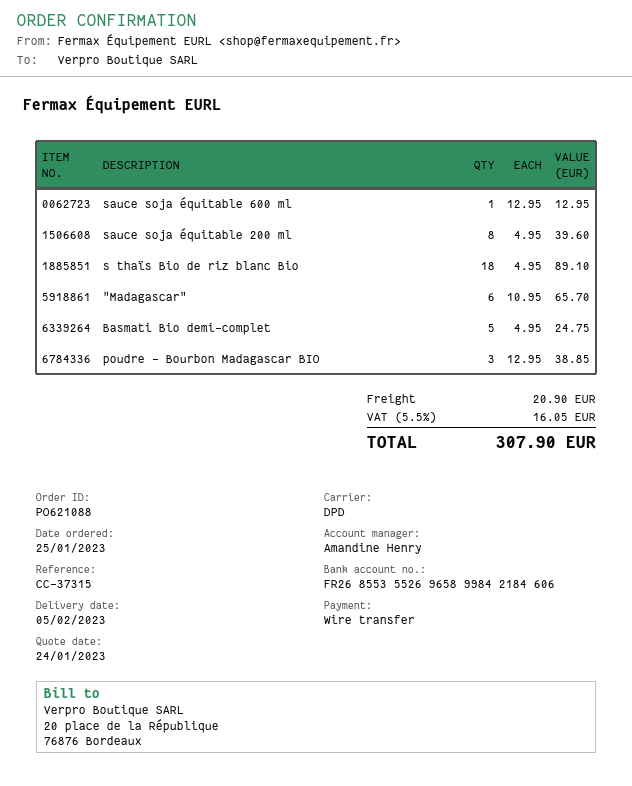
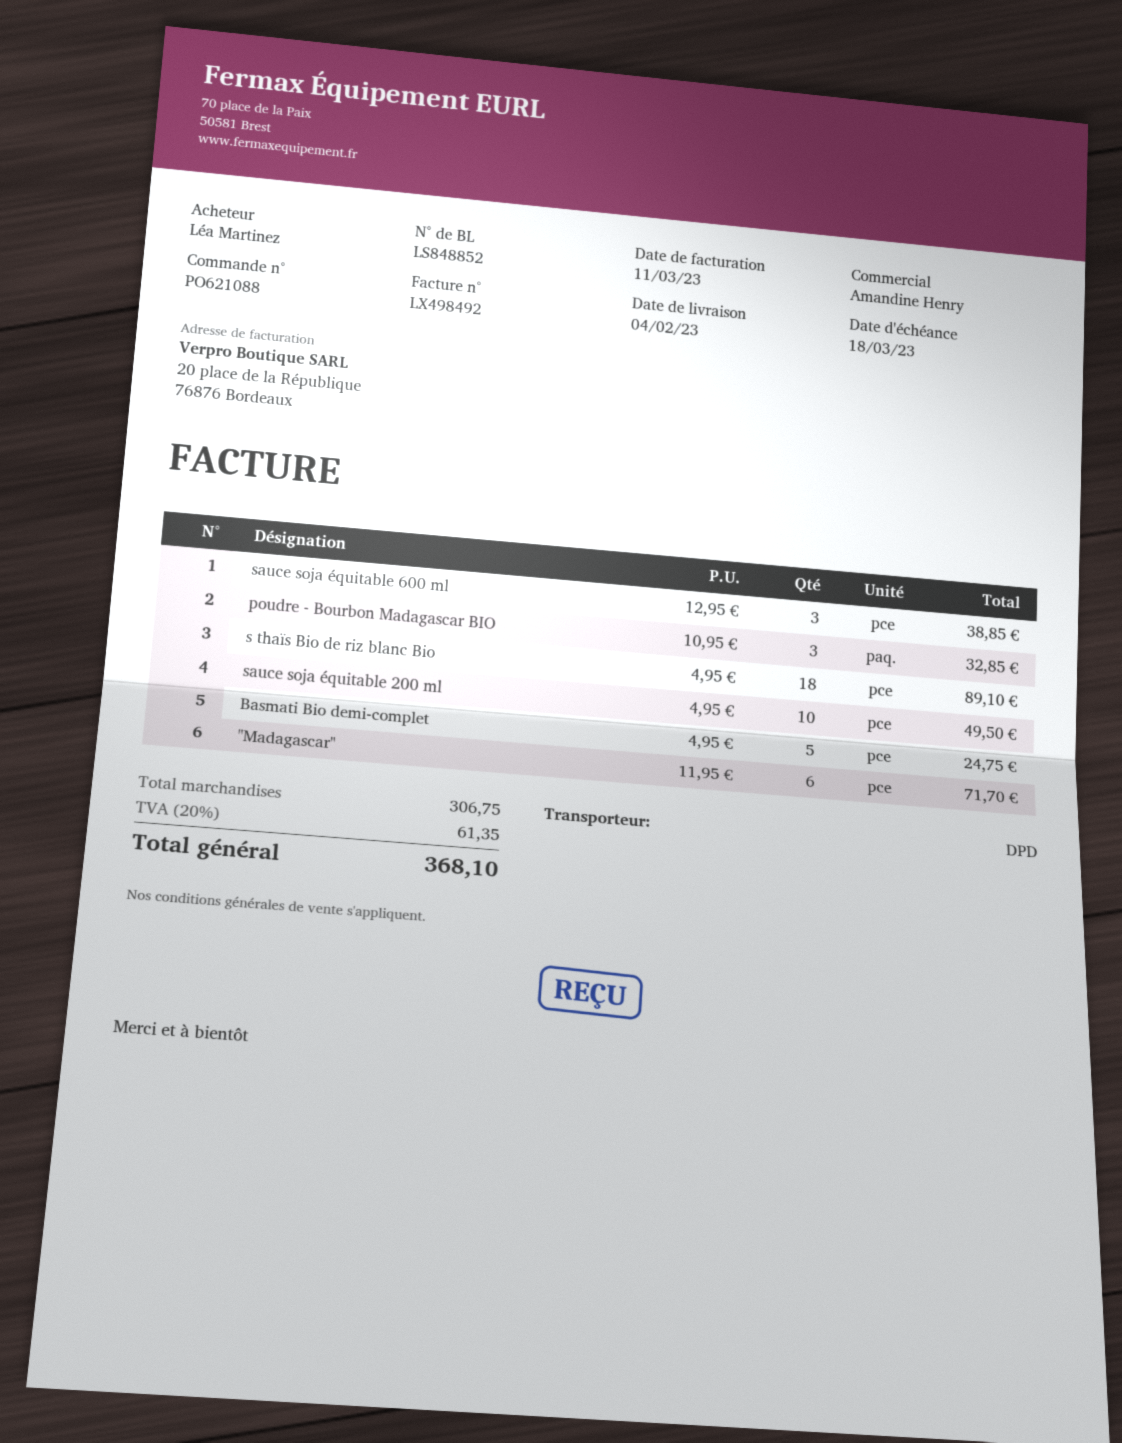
delivery date: 2023-02-05 -> 2023-02-04
sauce soja équitable 600 ml: 1 x 12.95 = 12.95 -> 3 x 12.95 = 38.85
sauce soja équitable 200 ml: 8 x 4.95 = 39.60 -> 10 x 4.95 = 49.50
"Madagascar": 6 x 10.95 = 65.70 -> 6 x 11.95 = 71.70
poudre - Bourbon Madagascar BIO: 3 x 12.95 = 38.85 -> 3 x 10.95 = 32.85
shipping: 20.90 -> none
tax: 5.5% = 16.05 -> 20% = 61.35
total: 307.90 -> 368.10

